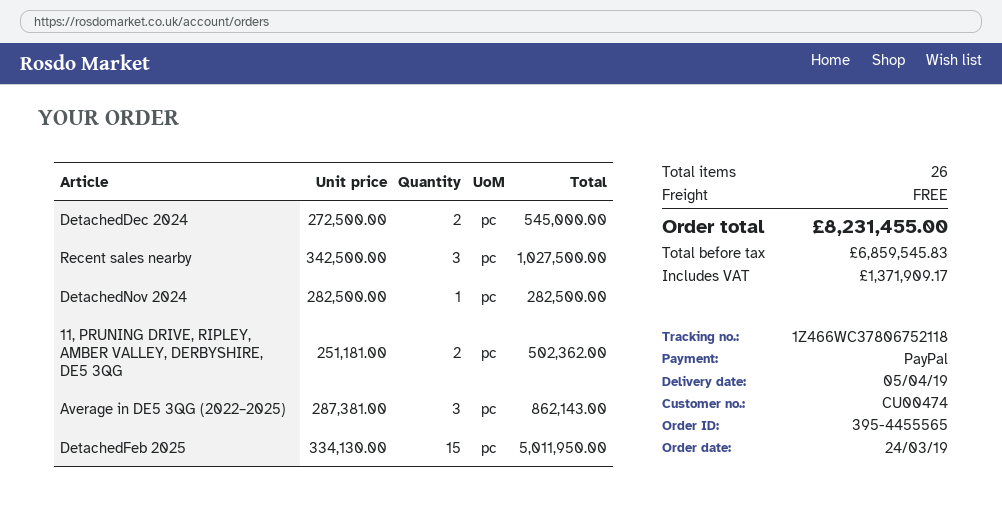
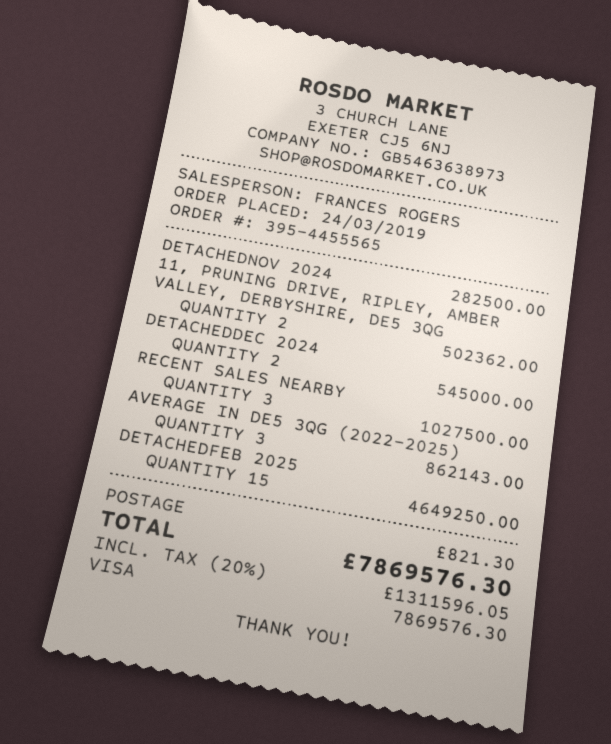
payment method: PayPal -> Visa
DetachedFeb 2025: 15 for 5011950.00 -> 15 for 4649250.00
shipping: 0.00 -> 821.30
tax: 1371909.17 -> 1311596.05
total: 8231455.00 -> 7869576.30

